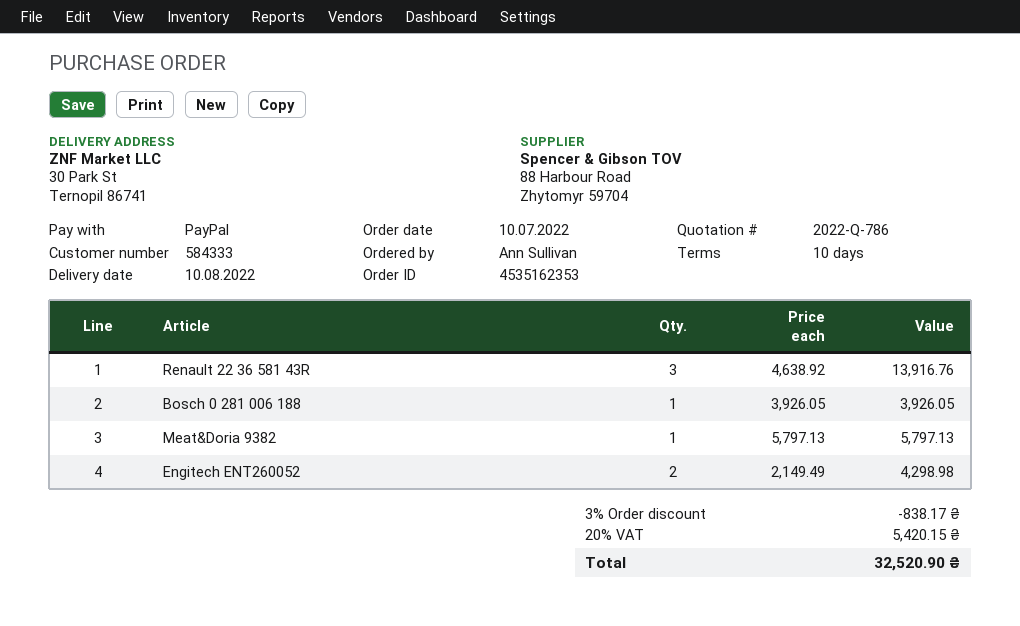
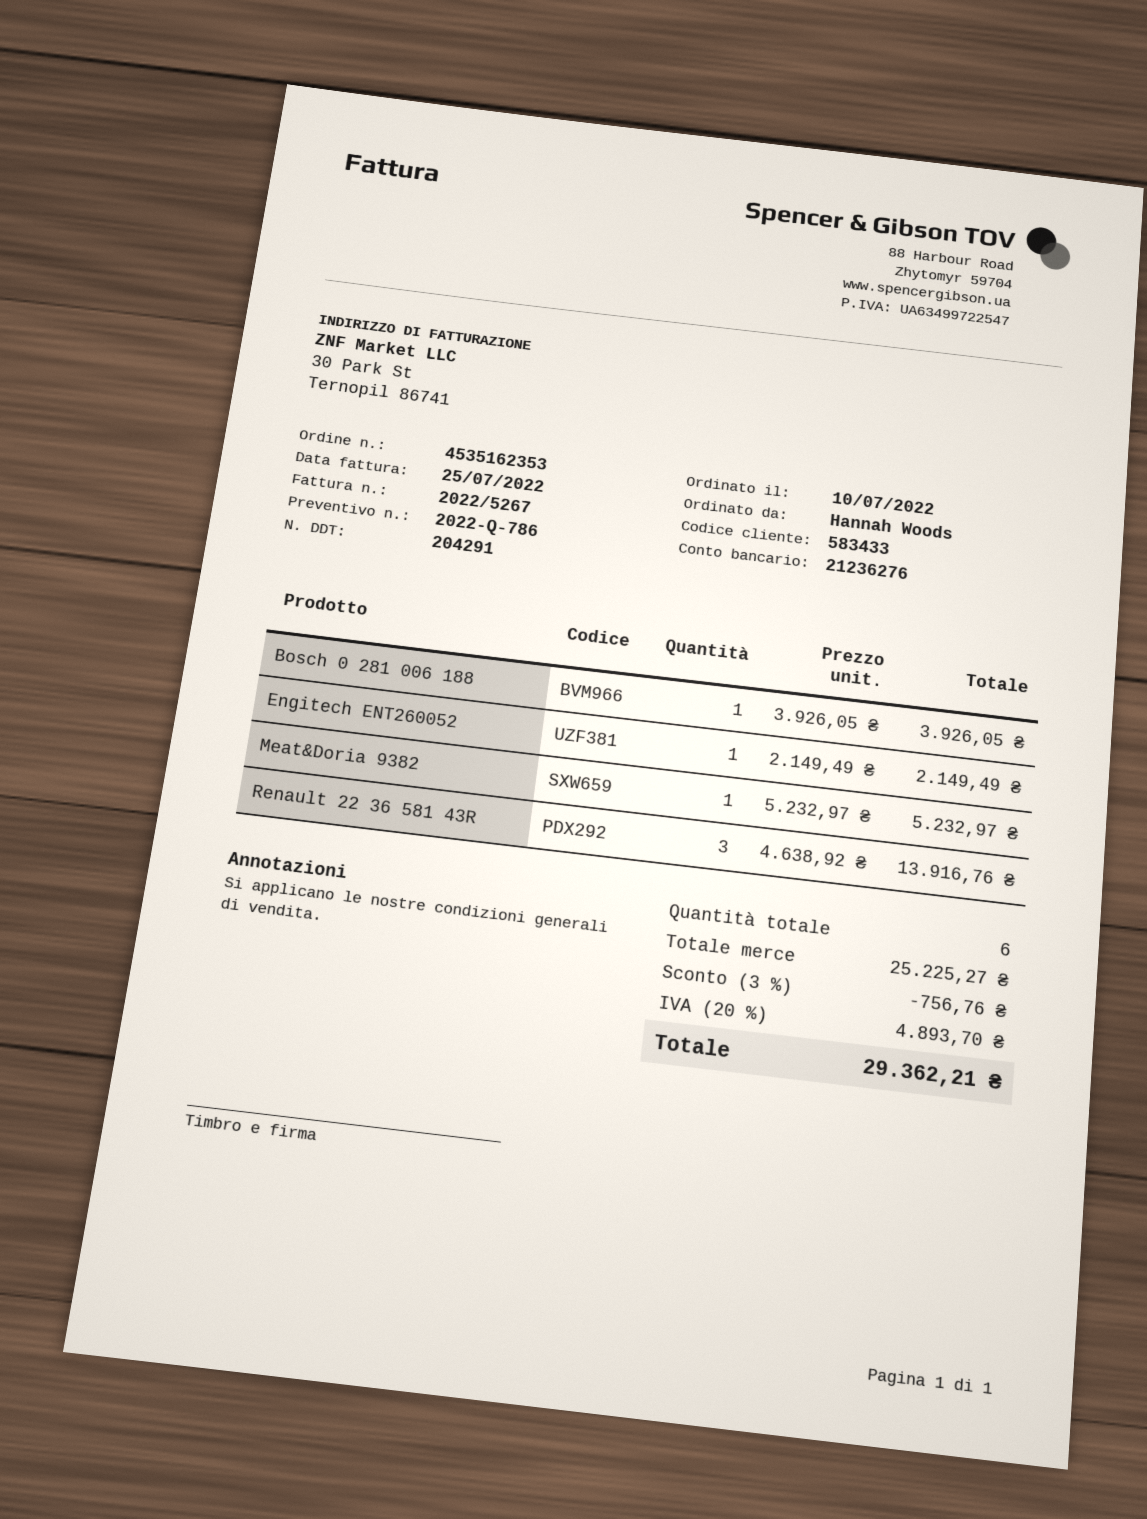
customer number: 584333 -> 583433
ordered by: Ann Sullivan -> Hannah Woods
Meat&Doria 9382: 1 x 5797.13 = 5797.13 -> 1 x 5232.97 = 5232.97
Engitech ENT260052: 2 x 2149.49 = 4298.98 -> 1 x 2149.49 = 2149.49
discount: 3% = 838.17 -> 3% = 756.76
tax: 20% = 5420.15 -> 20% = 4893.70
total: 32520.90 -> 29362.21

